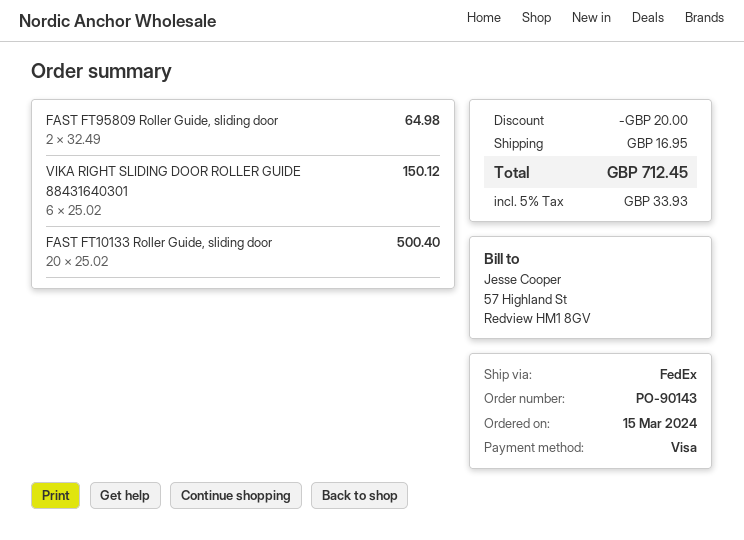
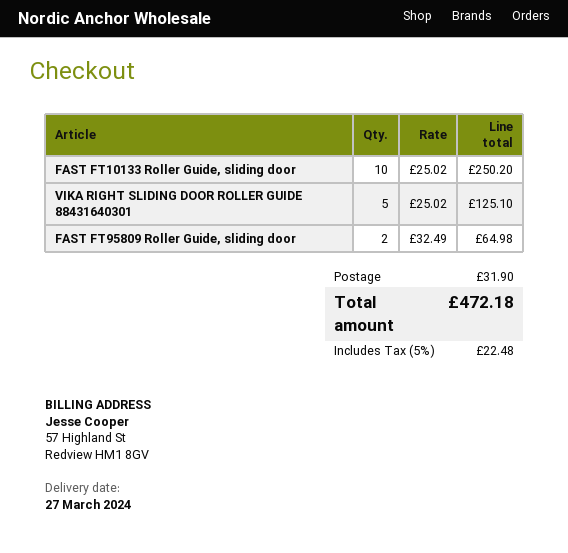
VIKA RIGHT SLIDING DOOR ROLLER GUIDE 88431640301: 6 x 25.02 = 150.12 -> 5 x 25.02 = 125.10
FAST FT10133 Roller Guide, sliding door: 20 x 25.02 = 500.40 -> 10 x 25.02 = 250.20
discount: 20.00 -> none
shipping: 16.95 -> 31.90
tax: 5% = 33.93 -> 5% = 22.48
total: 712.45 -> 472.18

